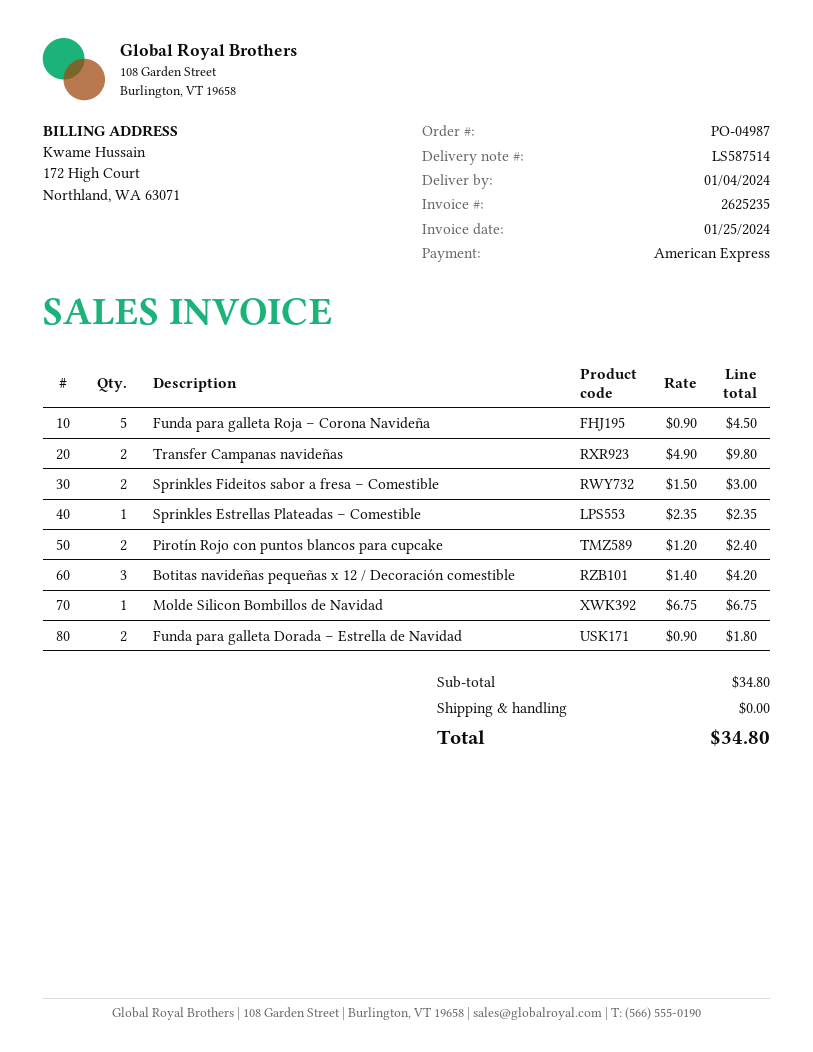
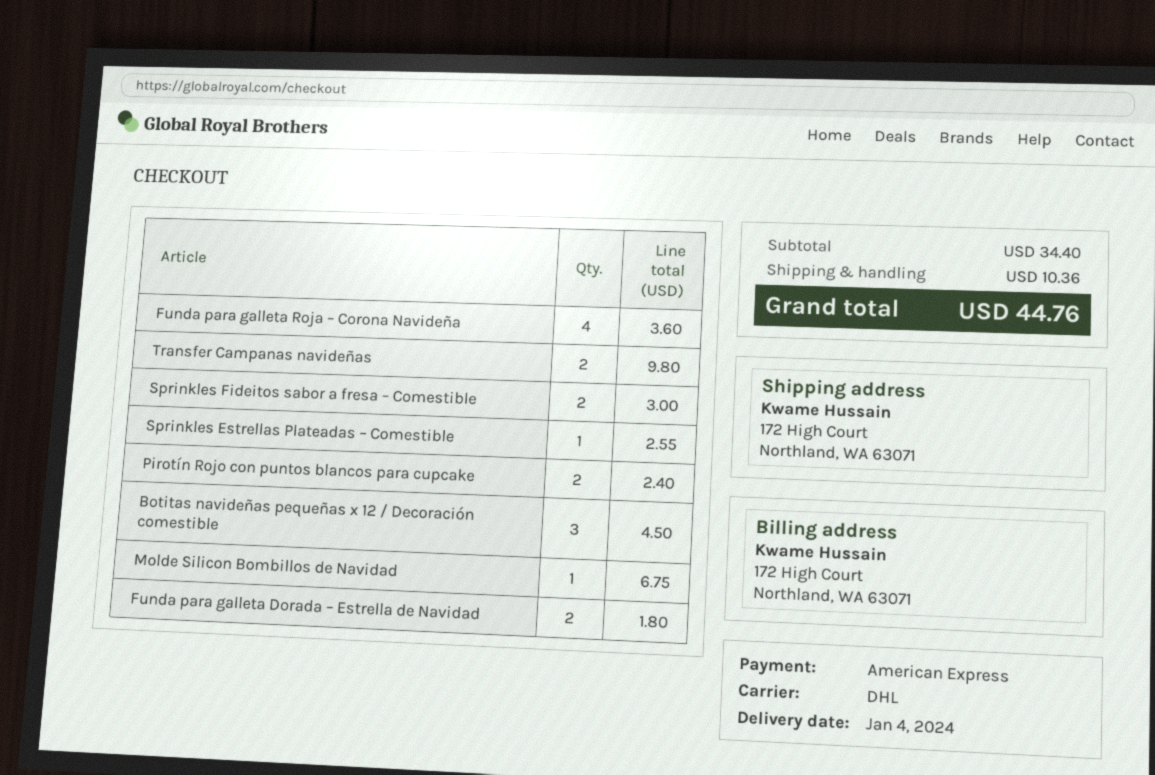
Funda para galleta Roja – Corona Navideña: 5 for 4.50 -> 4 for 3.60
Sprinkles Estrellas Plateadas – Comestible: 1 for 2.35 -> 1 for 2.55
Botitas navideñas pequeñas x 12 / Decoración comestible: 3 for 4.20 -> 3 for 4.50
subtotal: 34.80 -> 34.40
shipping: 0.00 -> 10.36
total: 34.80 -> 44.76

